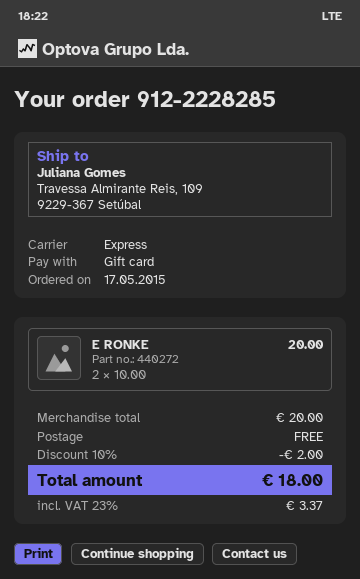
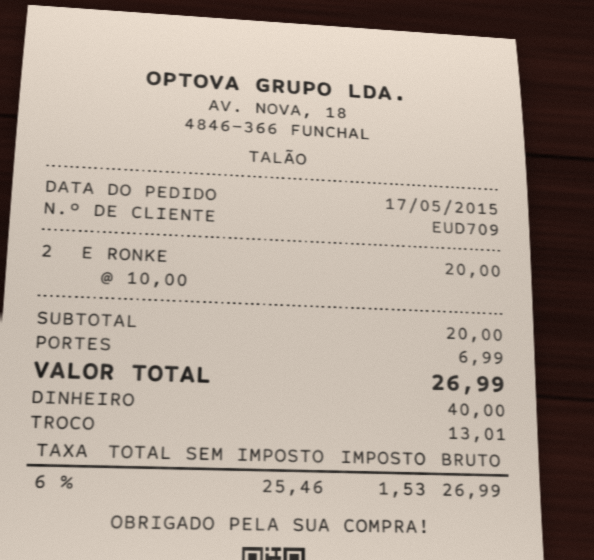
payment method: gift card -> cash
discount: 10% = 2.00 -> none
shipping: 0.00 -> 6.99
tax: 23% = 3.37 -> 6% = 1.53
total: 18.00 -> 26.99

